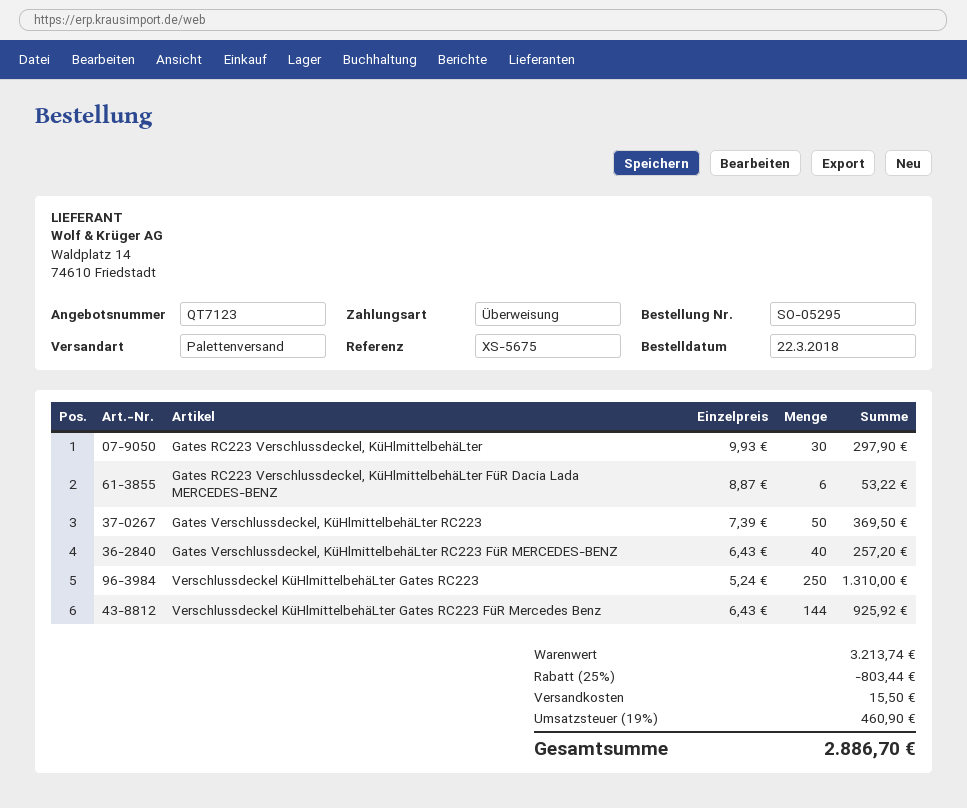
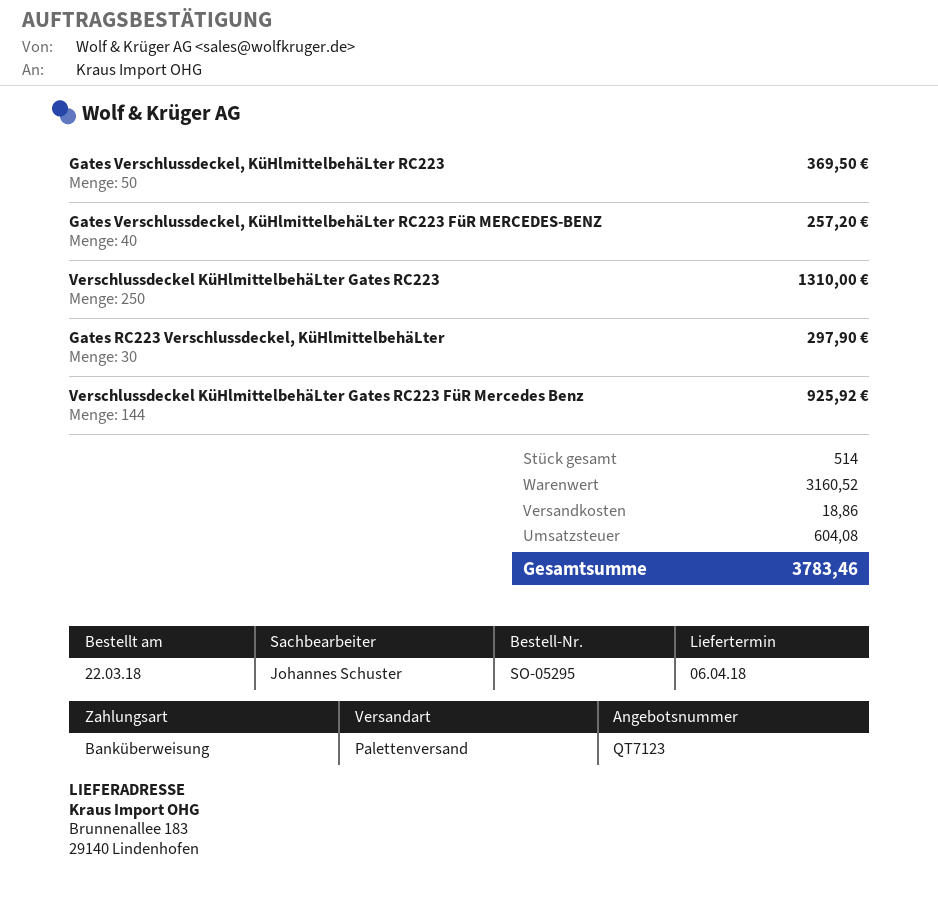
Gates RC223 Verschlussdeckel, KüHlmittelbehäLter FüR Dacia Lada MERCEDES-BENZ: 6 for 53.22 -> none
subtotal: 3213.74 -> 3160.52
discount: 25% = 803.44 -> none
shipping: 15.50 -> 18.86
tax: 460.90 -> 604.08
total: 2886.70 -> 3783.46

